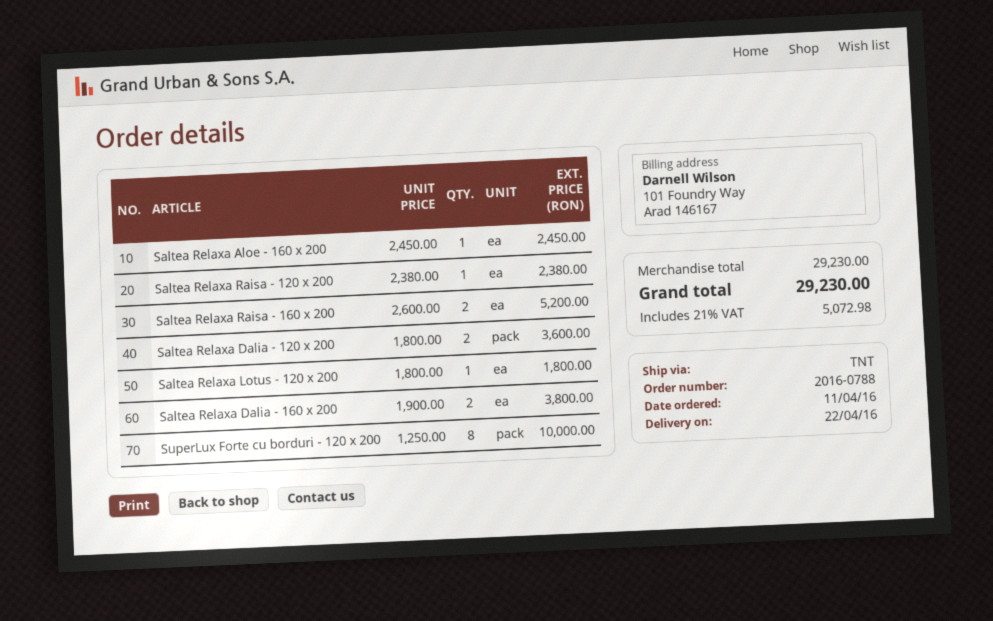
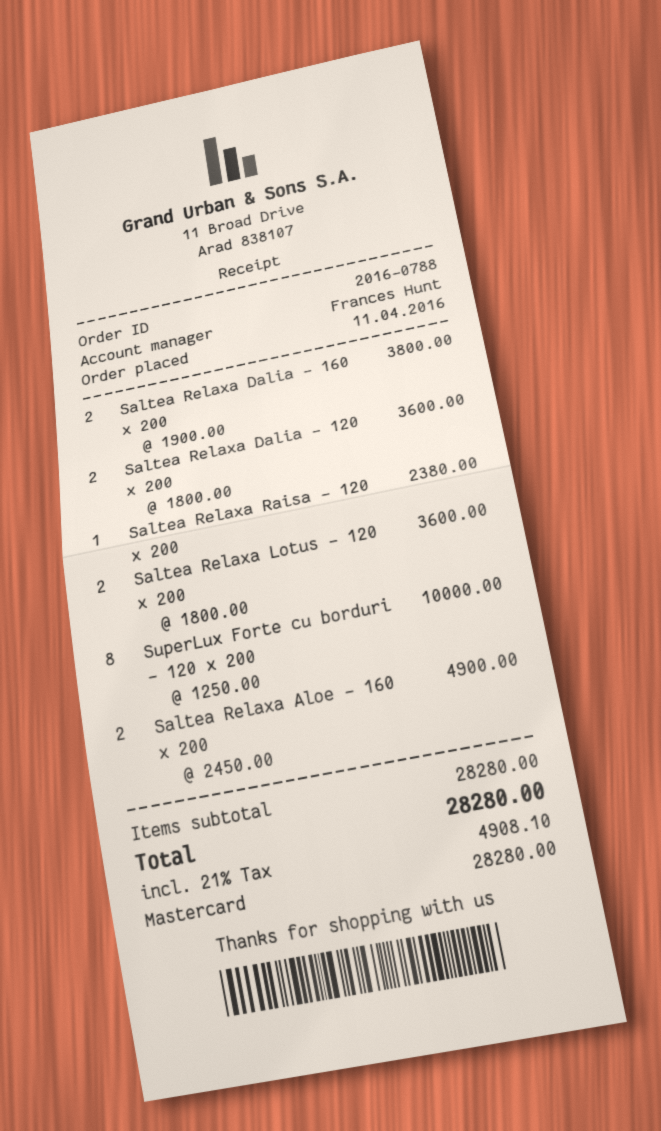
Saltea Relaxa Aloe - 160 x 200: 1 x 2450.00 = 2450.00 -> 2 x 2450.00 = 4900.00
Saltea Relaxa Raisa - 160 x 200: 2 x 2600.00 = 5200.00 -> none
Saltea Relaxa Lotus - 120 x 200: 1 x 1800.00 = 1800.00 -> 2 x 1800.00 = 3600.00
subtotal: 29230.00 -> 28280.00
tax: 21% = 5072.98 -> 21% = 4908.10
total: 29230.00 -> 28280.00

